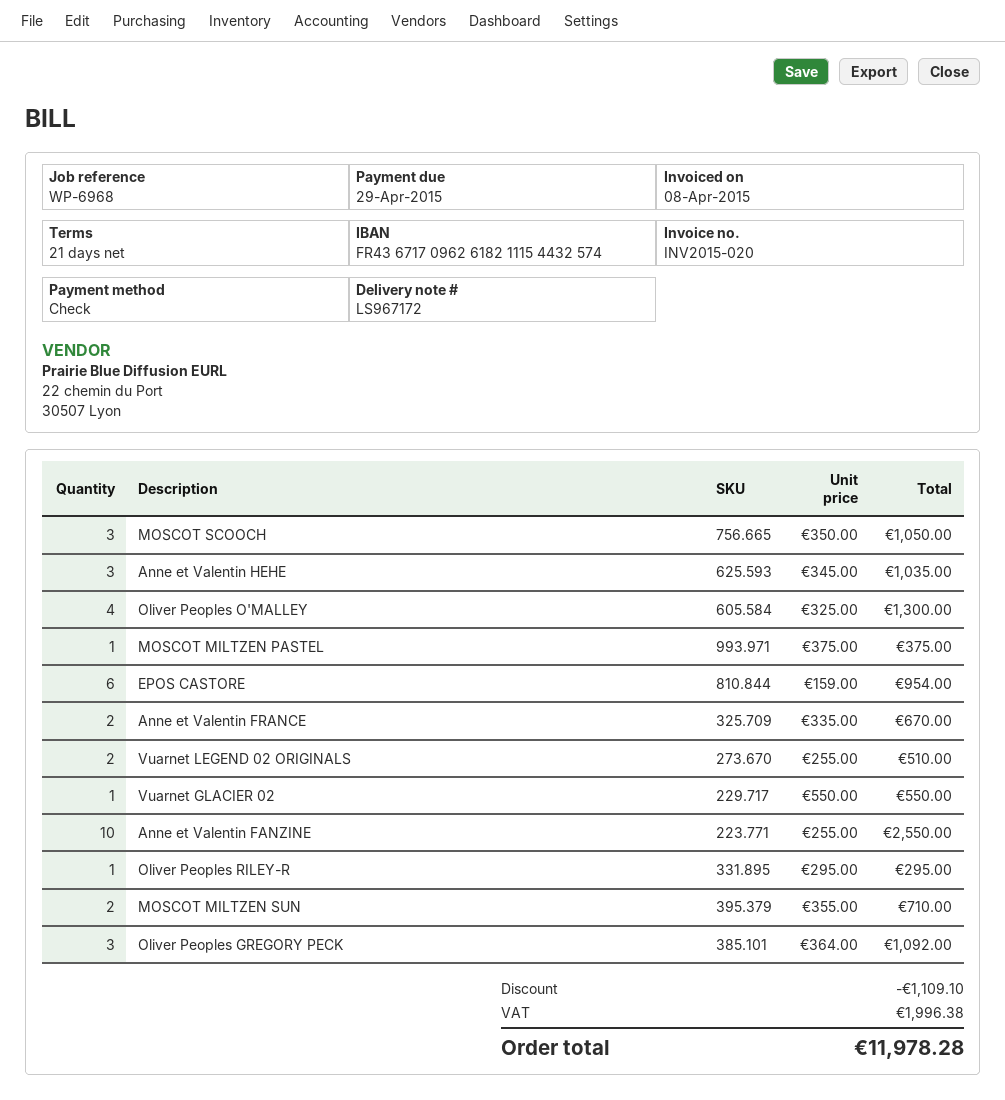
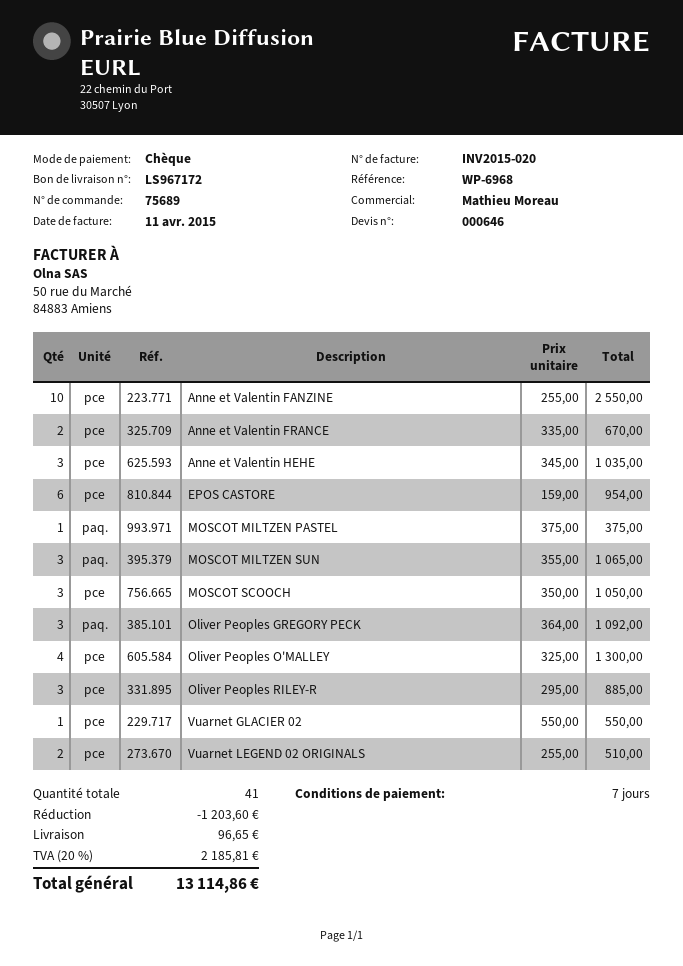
invoice date: 2015-04-08 -> 2015-04-11
payment terms: 21 days -> 7 days
Oliver Peoples RILEY-R: 1 x 295.00 = 295.00 -> 3 x 295.00 = 885.00
MOSCOT MILTZEN SUN: 2 x 355.00 = 710.00 -> 3 x 355.00 = 1065.00
discount: 1109.10 -> 1203.60
shipping: none -> 96.65
tax: 1996.38 -> 2185.81
total: 11978.28 -> 13114.86

